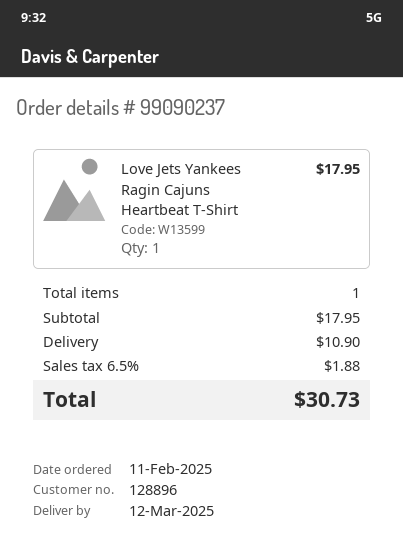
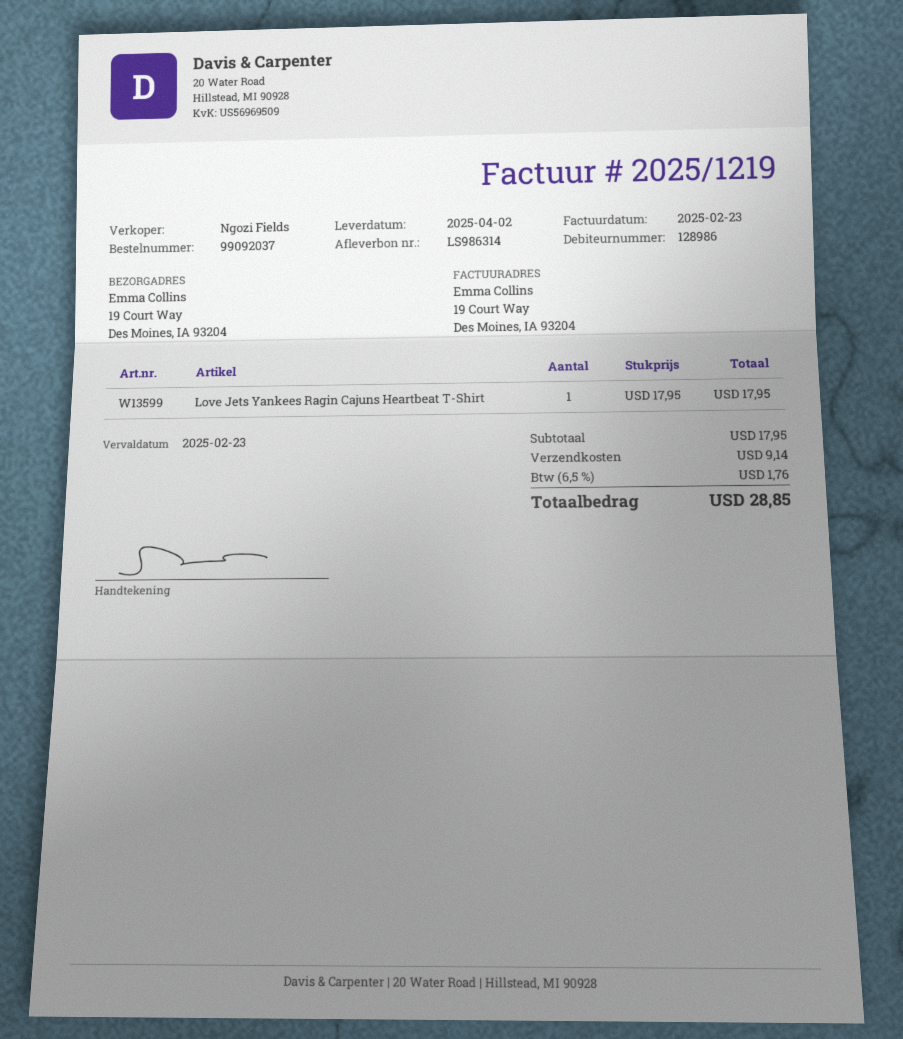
order number: 99090237 -> 99092037
delivery date: 2025-03-12 -> 2025-04-02
customer number: 128896 -> 128986
shipping: 10.90 -> 9.14
tax: 6.5% = 1.88 -> 6.5% = 1.76
total: 30.73 -> 28.85

